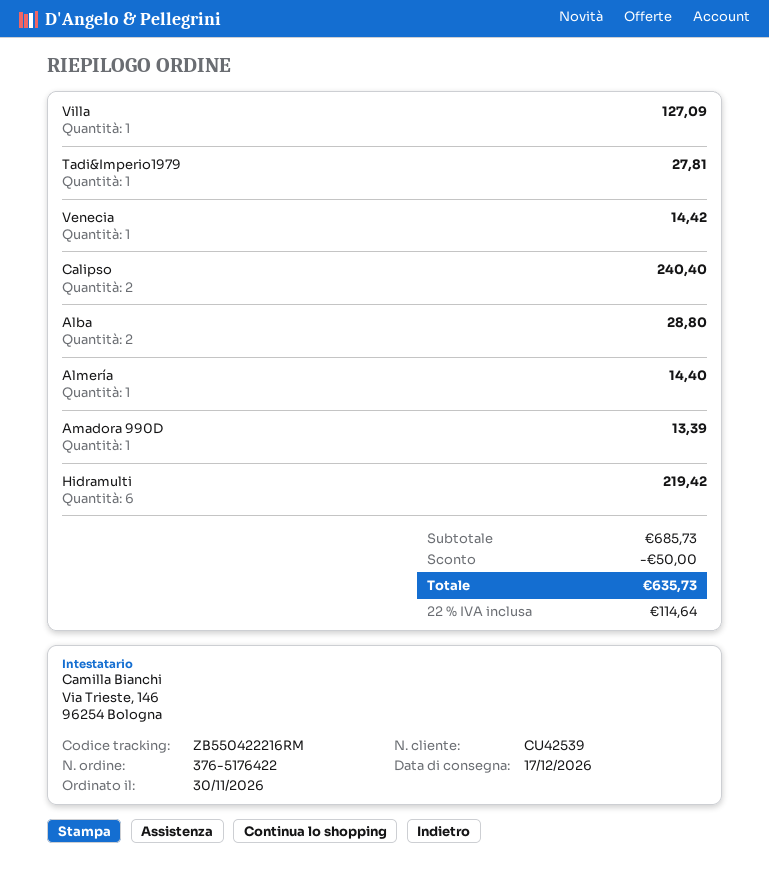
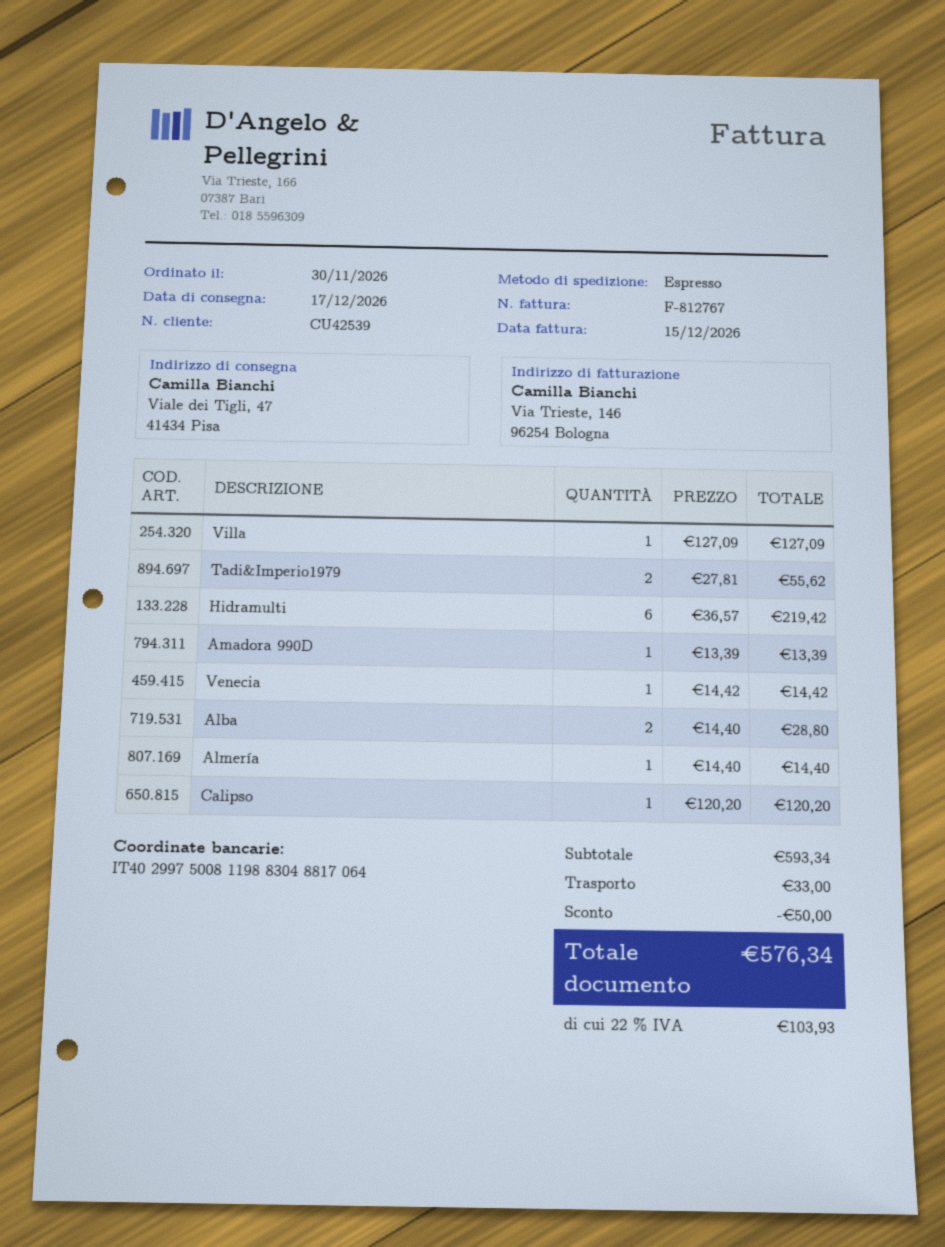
Tadi&Imperio1979: 1 for 27.81 -> 2 for 55.62
Calipso: 2 for 240.40 -> 1 for 120.20
subtotal: 685.73 -> 593.34
shipping: none -> 33.00
tax: 22% = 114.64 -> 22% = 103.93
total: 635.73 -> 576.34

